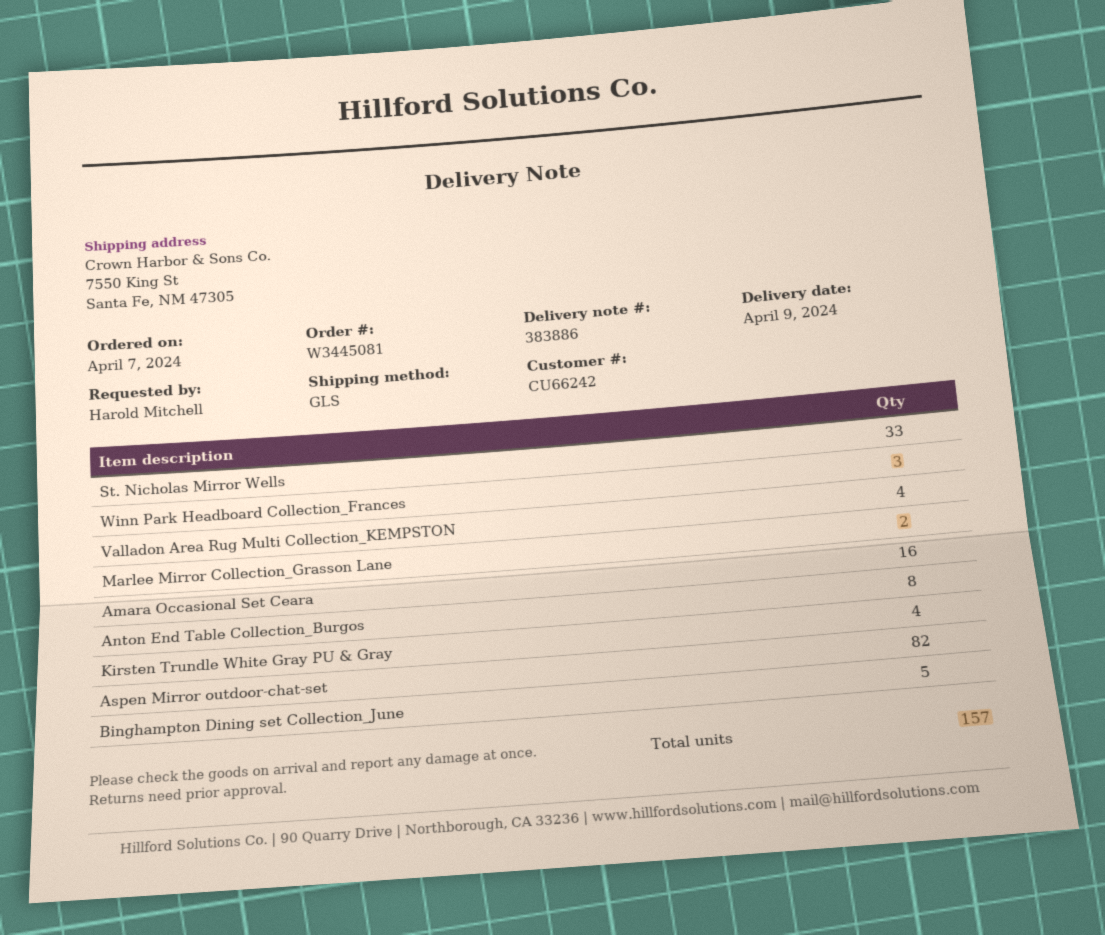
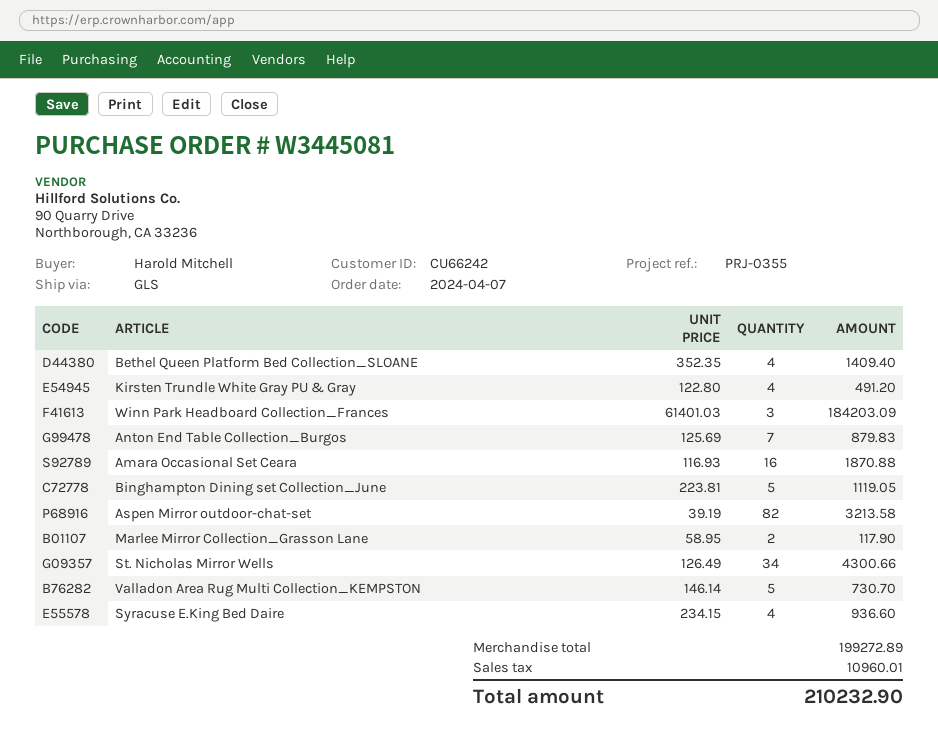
St. Nicholas Mirror Wells: 33 -> 34
Valladon Area Rug Multi Collection_KEMPSTON: 4 -> 5
Anton End Table Collection_Burgos: 8 -> 7
Bethel Queen Platform Bed Collection_SLOANE: none -> 4
Syracuse E.King Bed Daire: none -> 4

